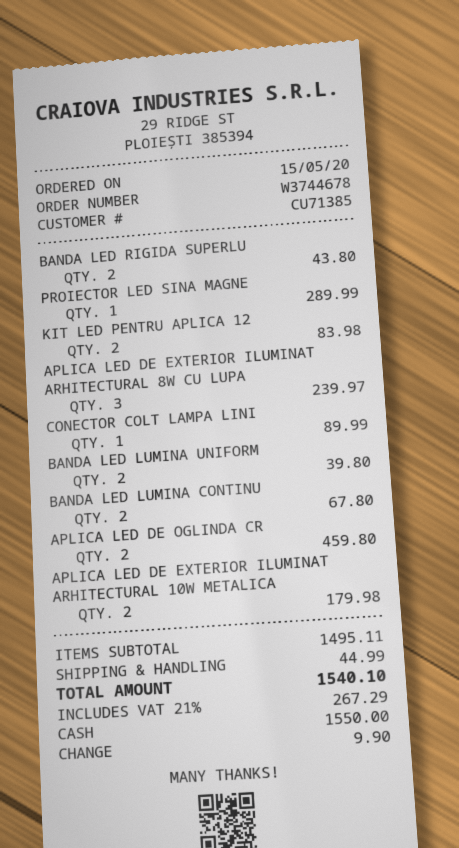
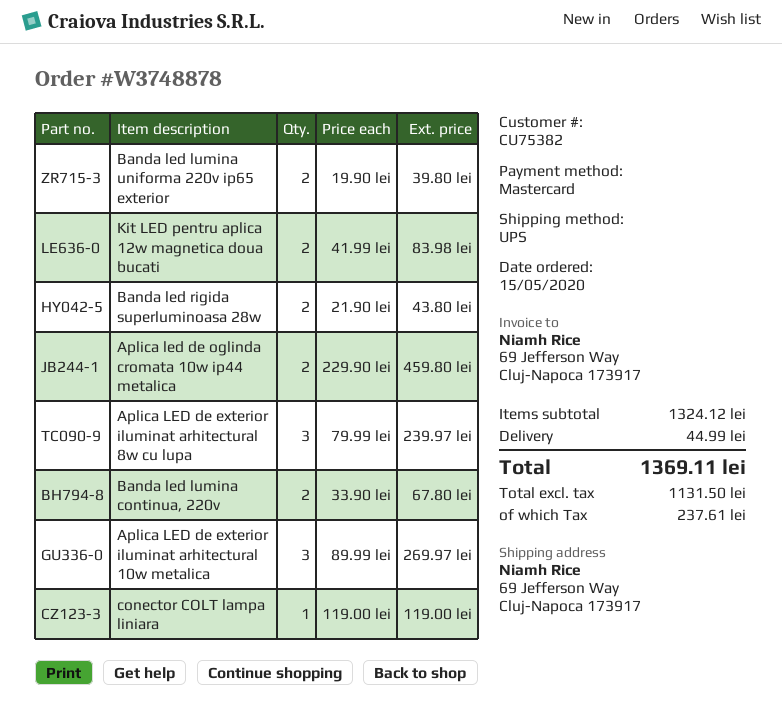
order number: W3744678 -> W3748878
customer number: CU71385 -> CU75382
payment method: cash -> Mastercard
PROIECTOR LED SINA MAGNE: 1 for 289.99 -> none
CONECTOR COLT LAMPA LINI: 1 for 89.99 -> 1 for 119.00
APLICA LED DE EXTERIOR ILUMINAT ARHITECTURAL 10W METALICA: 2 for 179.98 -> 3 for 269.97
subtotal: 1495.11 -> 1324.12
tax: 267.29 -> 237.61
total: 1540.10 -> 1369.11

